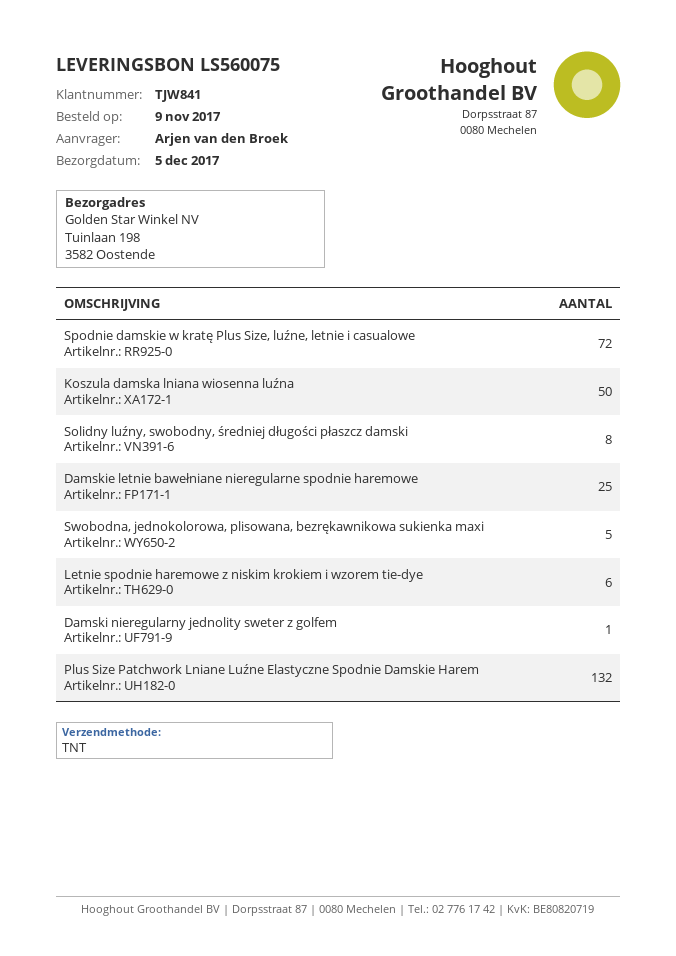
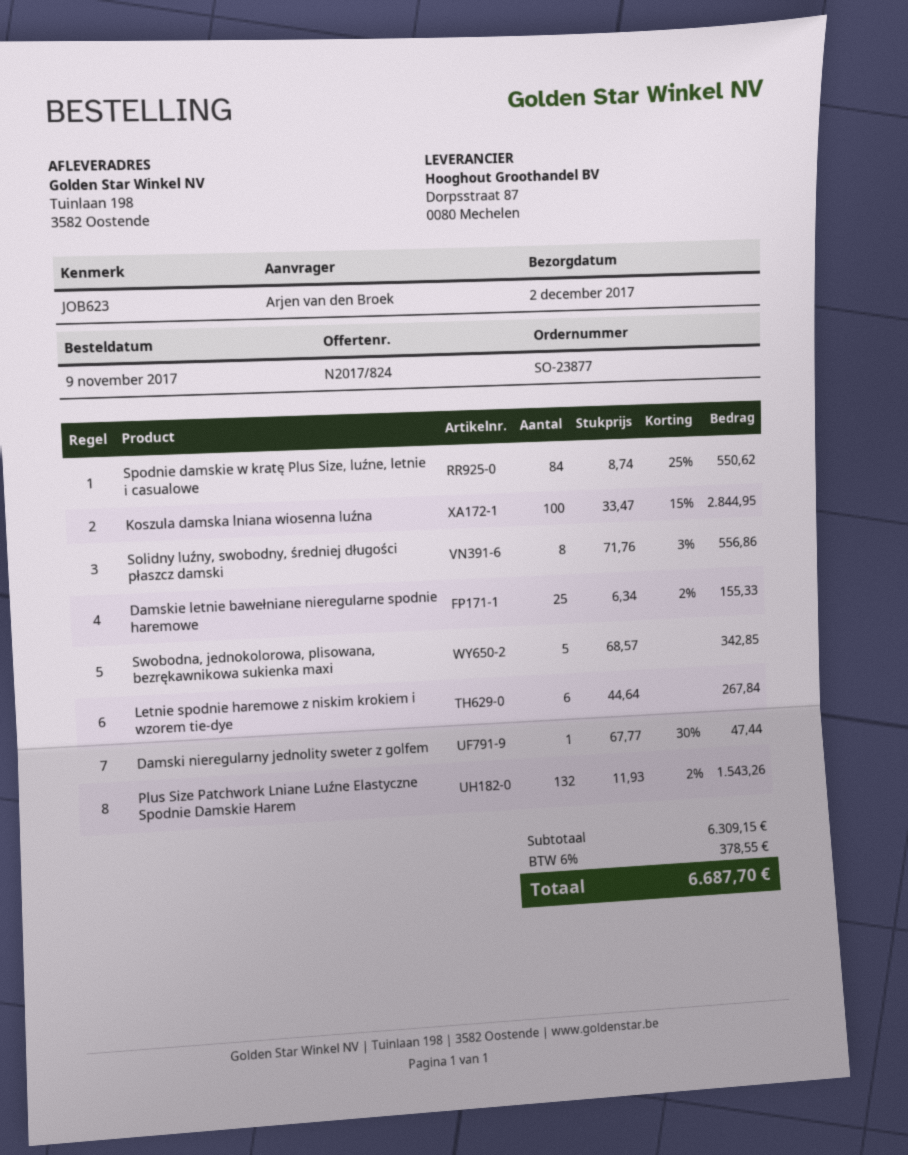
delivery date: 2017-12-05 -> 2017-12-02
Spodnie damskie w kratę Plus Size, luźne, letnie i casualowe: 72 -> 84
Koszula damska lniana wiosenna luźna: 50 -> 100

